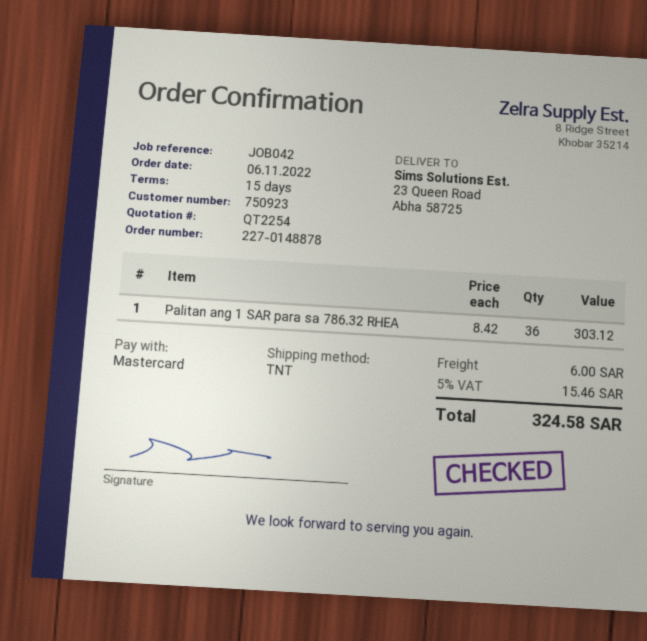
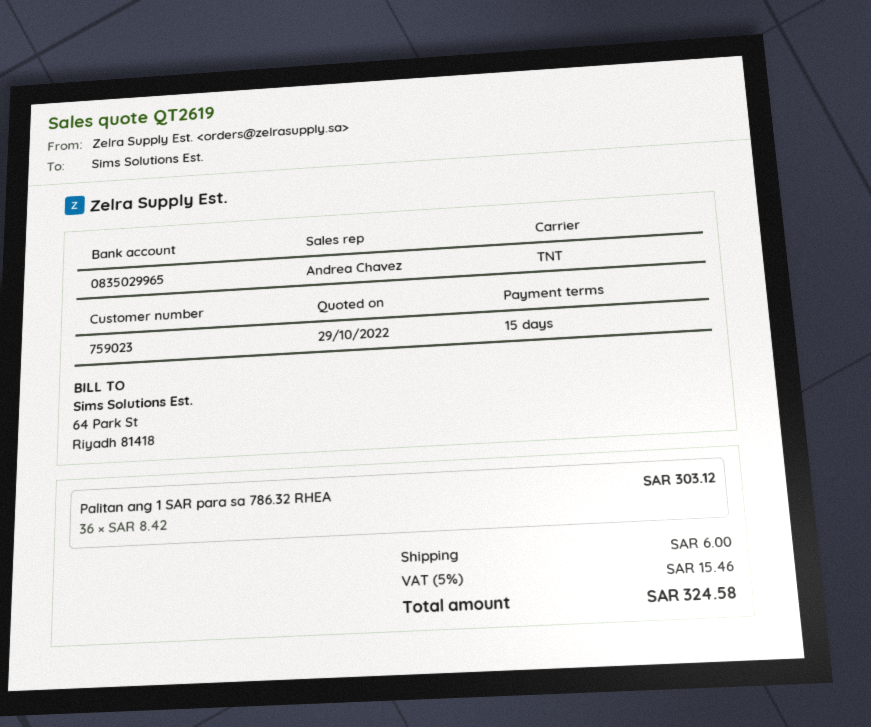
quote number: QT2254 -> QT2619
customer number: 750923 -> 759023

